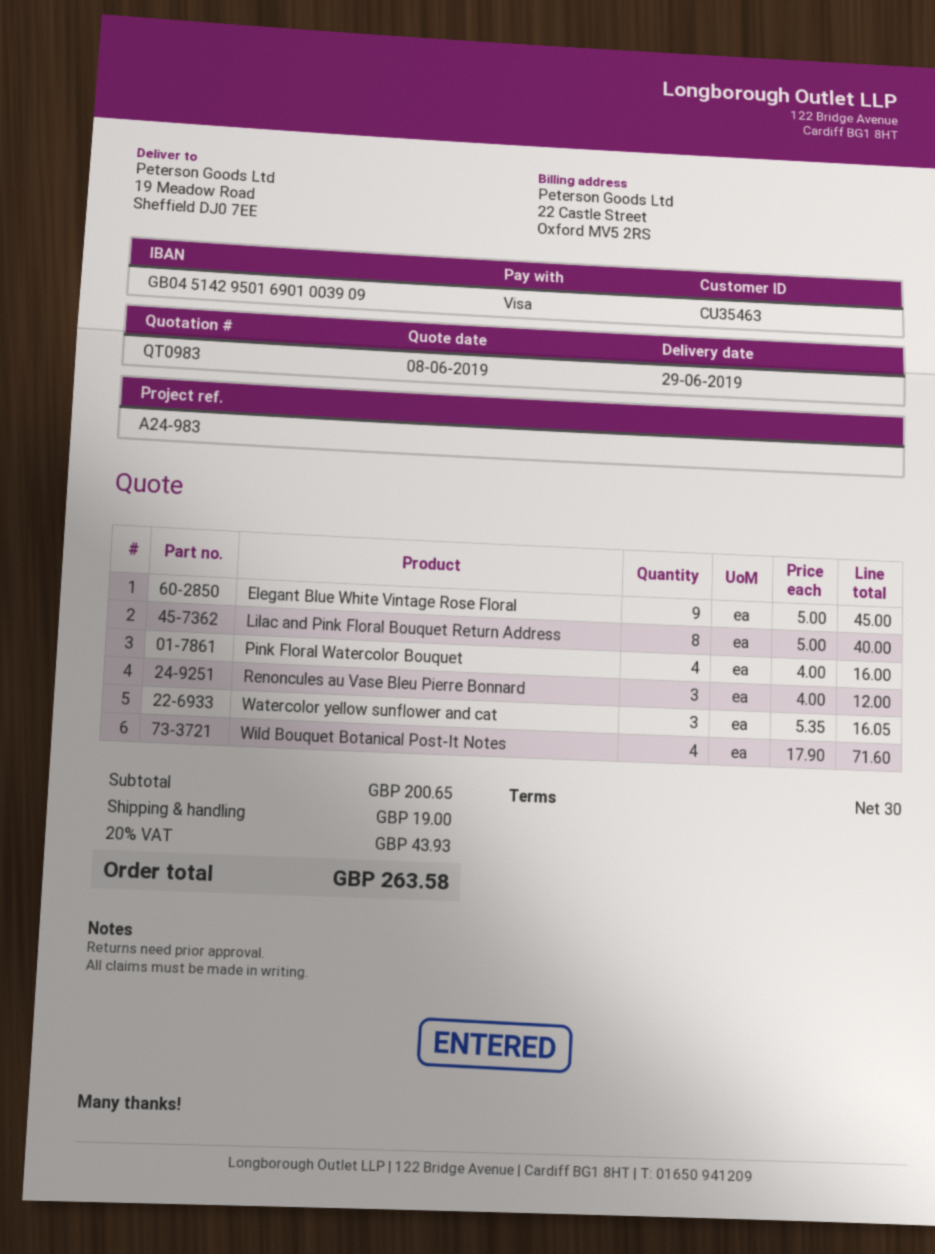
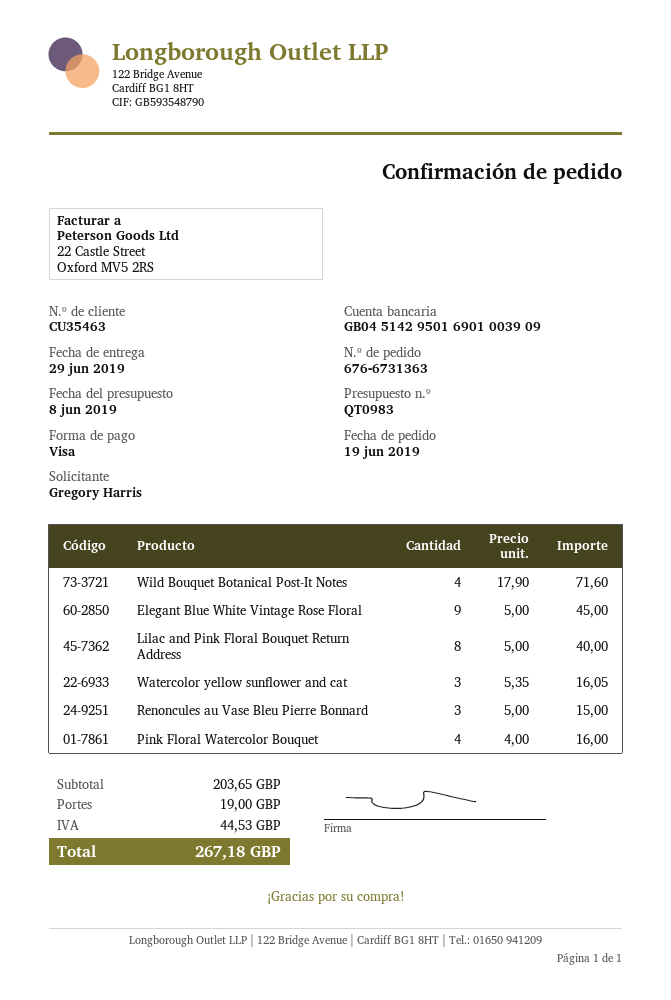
Renoncules au Vase Bleu Pierre Bonnard: 3 x 4.00 = 12.00 -> 3 x 5.00 = 15.00
subtotal: 200.65 -> 203.65
tax: 43.93 -> 44.53
total: 263.58 -> 267.18

